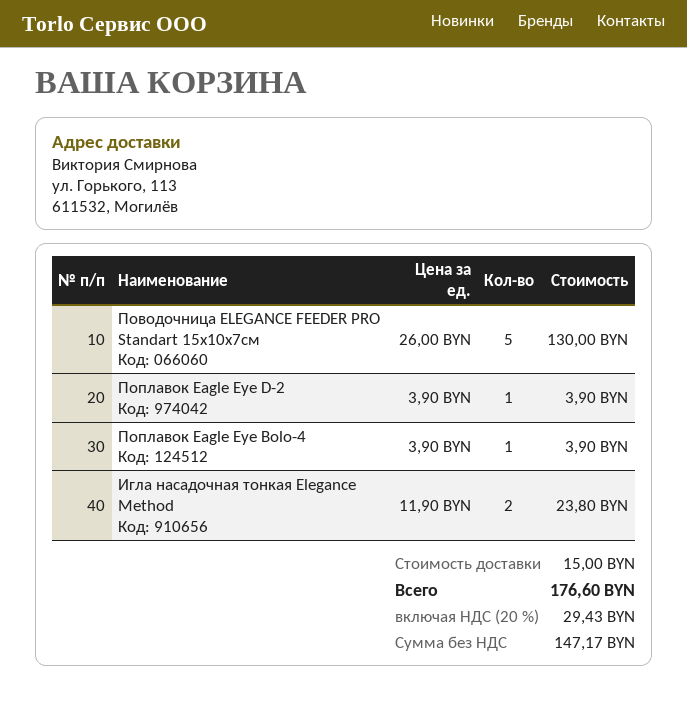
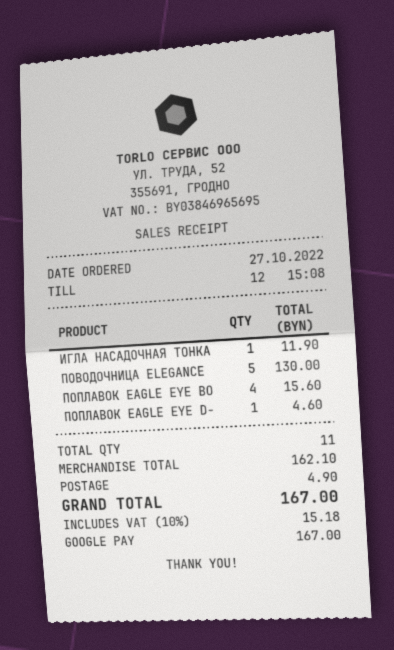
Поплавок Eagle Eye D-2: 1 for 3.90 -> 1 for 4.60
Поплавок Eagle Eye Bolo-4: 1 for 3.90 -> 4 for 15.60
Игла насадочная тонкая Elegance Method: 2 for 23.80 -> 1 for 11.90
shipping: 15.00 -> 4.90
tax: 20% = 29.43 -> 10% = 15.18
total: 176.60 -> 167.00

